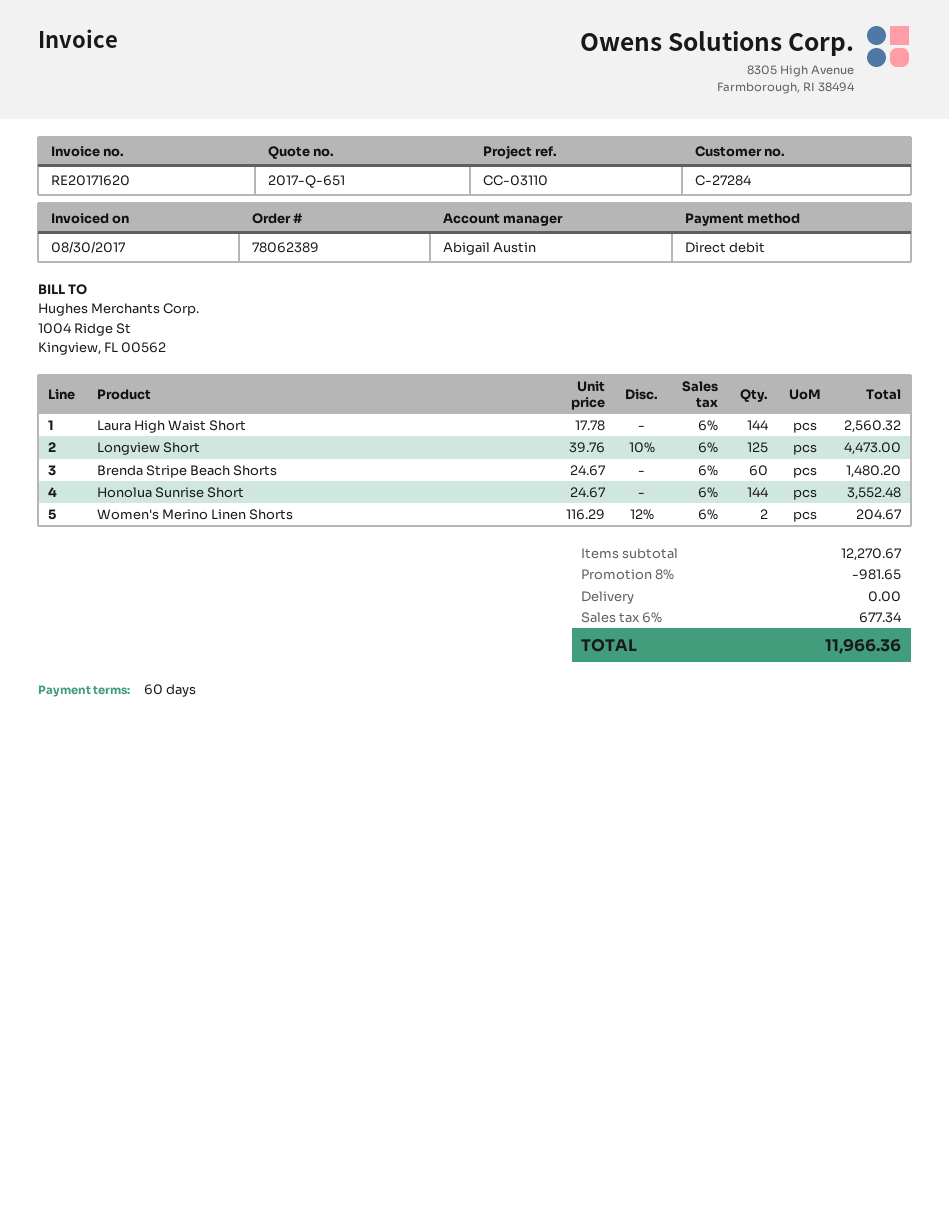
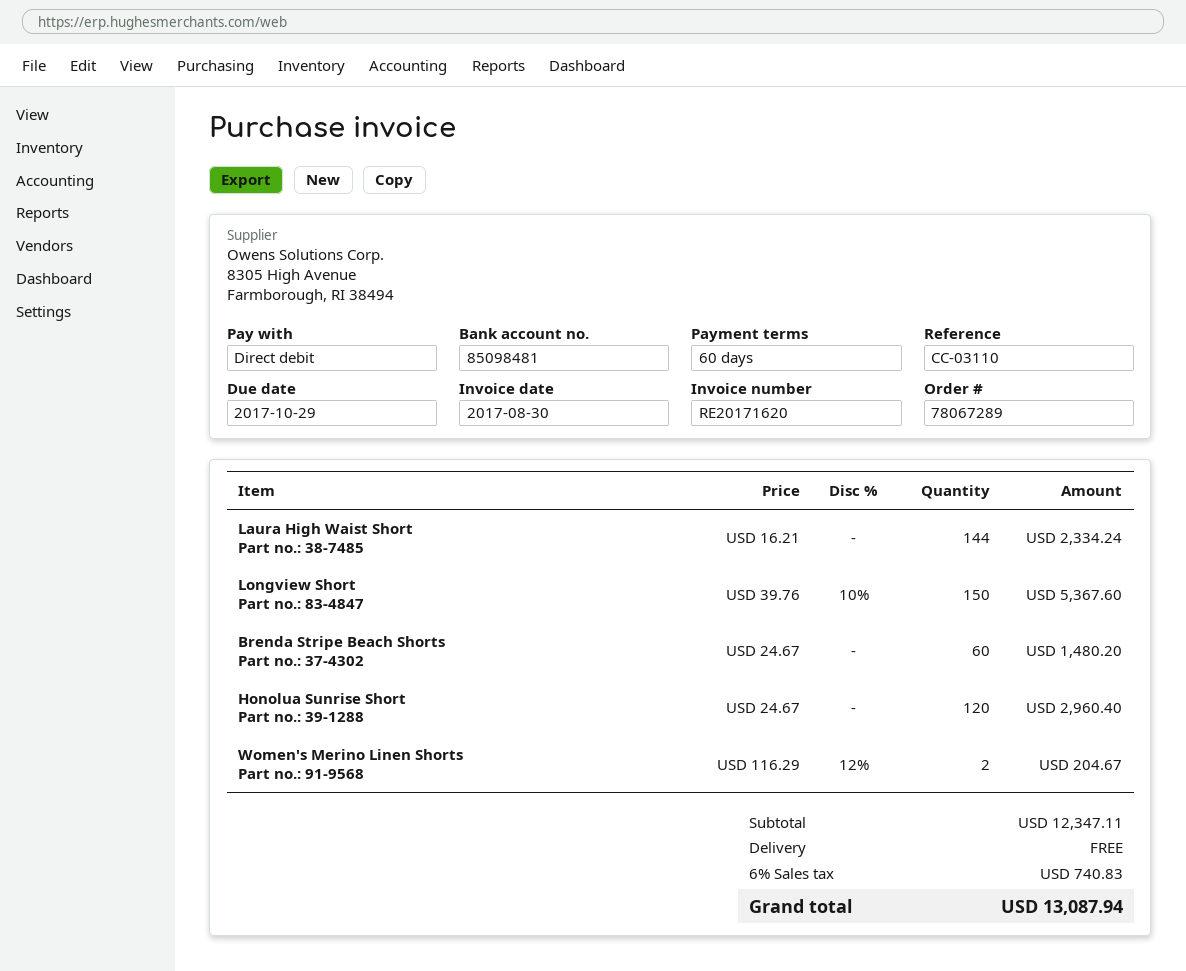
order number: 78062389 -> 78067289
Laura High Waist Short: 144 x 17.78 = 2560.32 -> 144 x 16.21 = 2334.24
Longview Short: 125 x 39.76 - 10% = 4473.00 -> 150 x 39.76 - 10% = 5367.60
Honolua Sunrise Short: 144 x 24.67 = 3552.48 -> 120 x 24.67 = 2960.40
subtotal: 12270.67 -> 12347.11
discount: 8% = 981.65 -> none
tax: 6% = 677.34 -> 6% = 740.83
total: 11966.36 -> 13087.94

